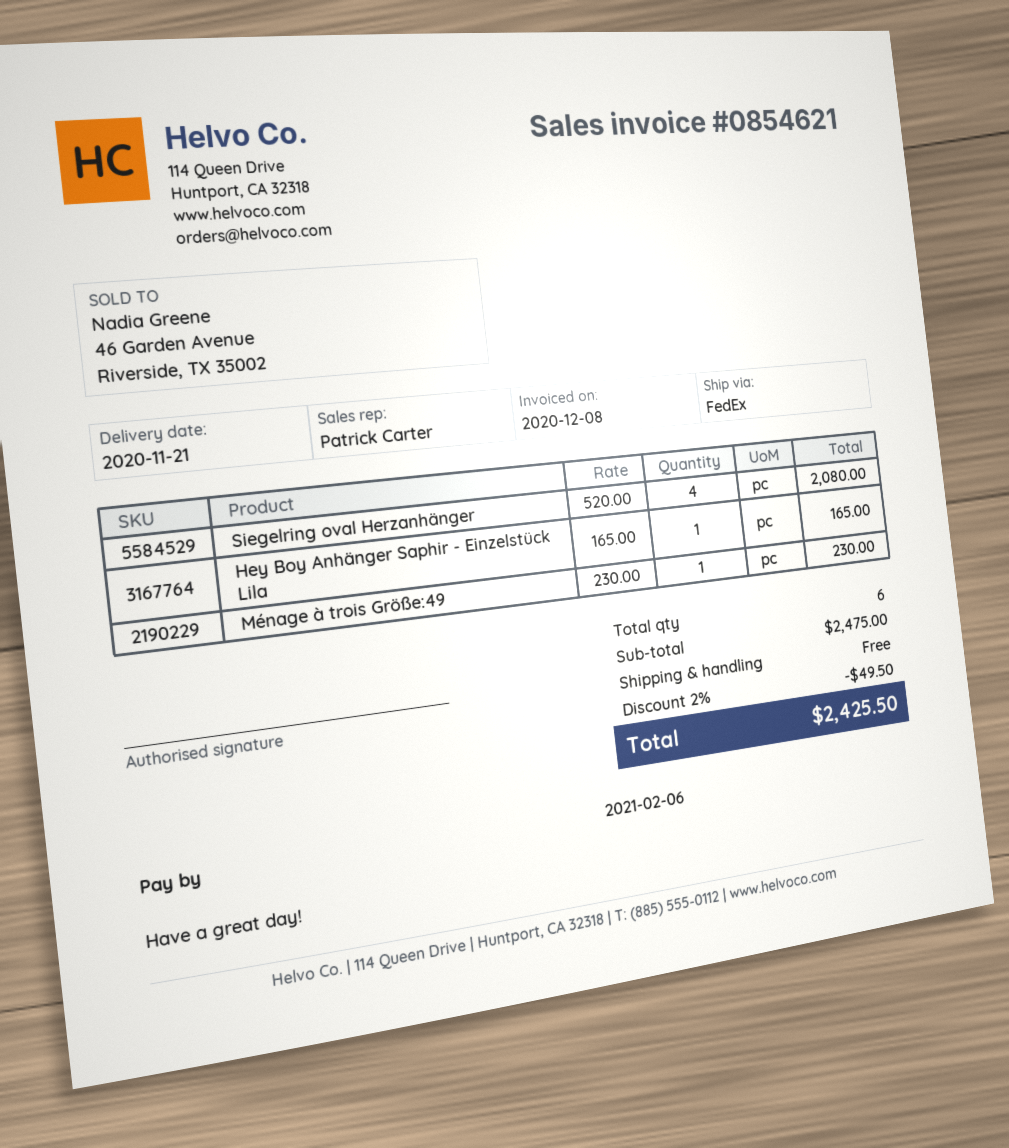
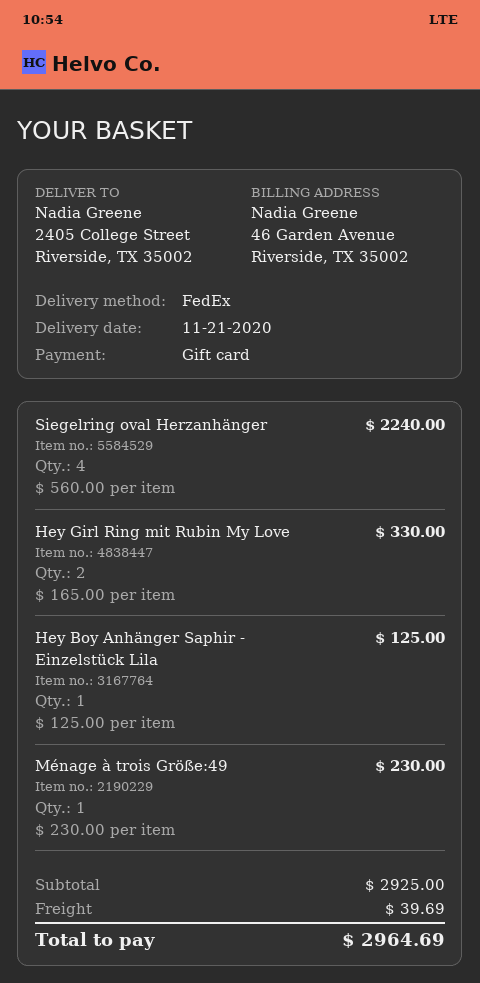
Siegelring oval Herzanhänger: 4 x 520.00 = 2080.00 -> 4 x 560.00 = 2240.00
Hey Boy Anhänger Saphir - Einzelstück Lila: 1 x 165.00 = 165.00 -> 1 x 125.00 = 125.00
Hey Girl Ring mit Rubin My Love: none -> 2 x 165.00 = 330.00
subtotal: 2475.00 -> 2925.00
discount: 2% = 49.50 -> none
shipping: 0.00 -> 39.69
total: 2425.50 -> 2964.69

